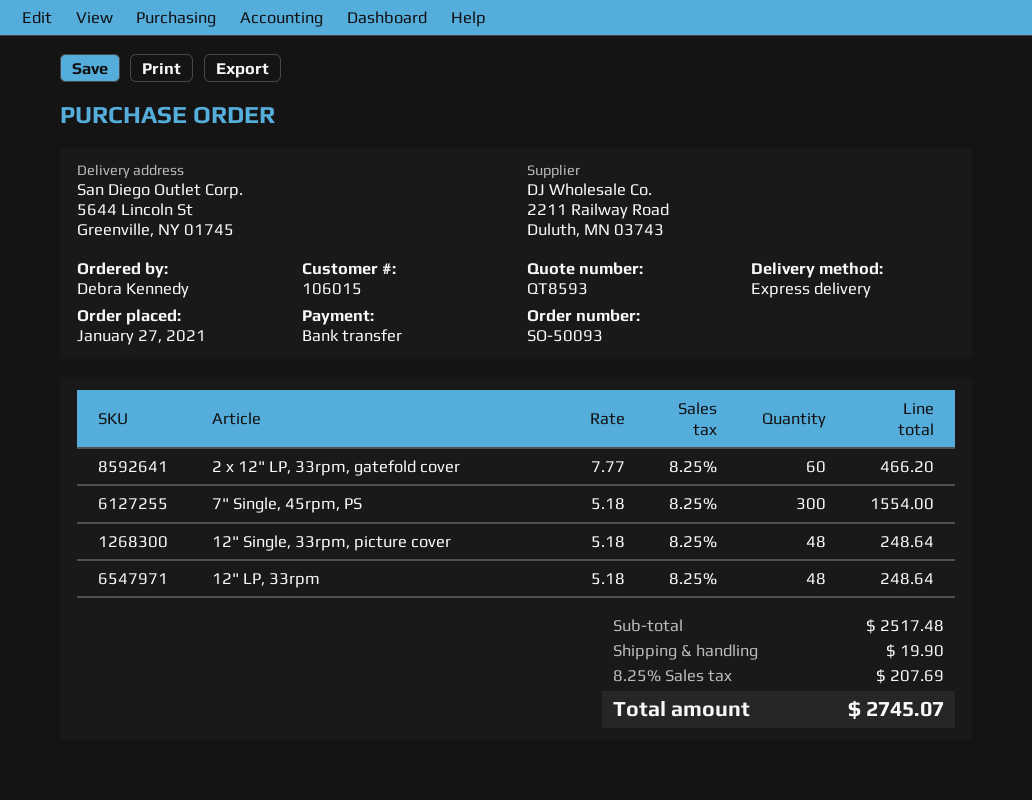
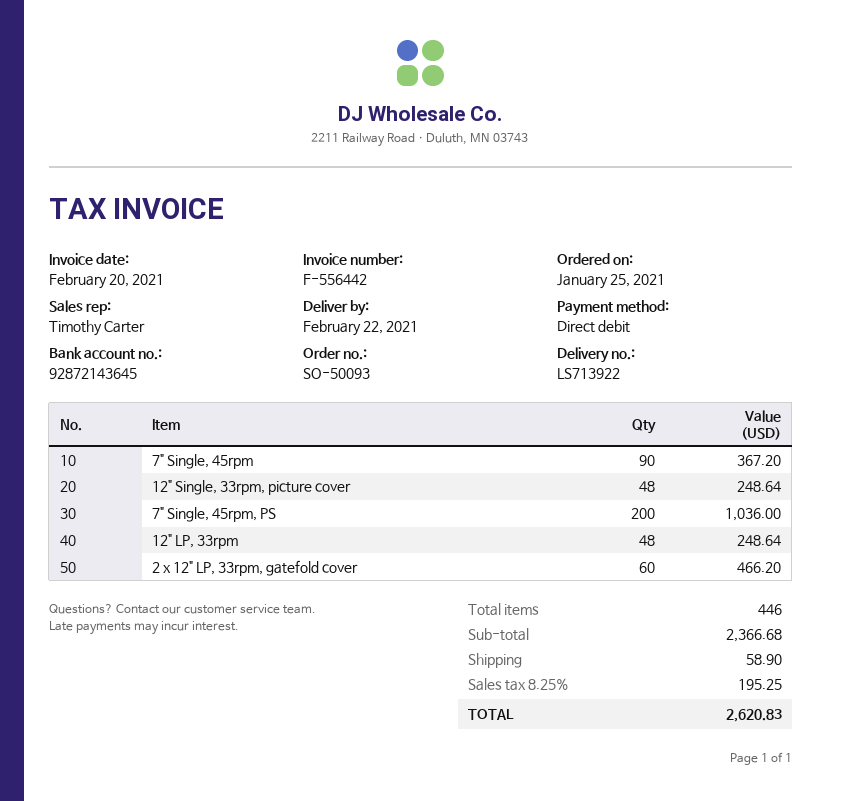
order date: 2021-01-27 -> 2021-01-25
payment method: bank transfer -> direct debit
7" Single, 45rpm, PS: 300 for 1554.00 -> 200 for 1036.00
7" Single, 45rpm: none -> 90 for 367.20
subtotal: 2517.48 -> 2366.68
shipping: 19.90 -> 58.90
tax: 8.25% = 207.69 -> 8.25% = 195.25
total: 2745.07 -> 2620.83

